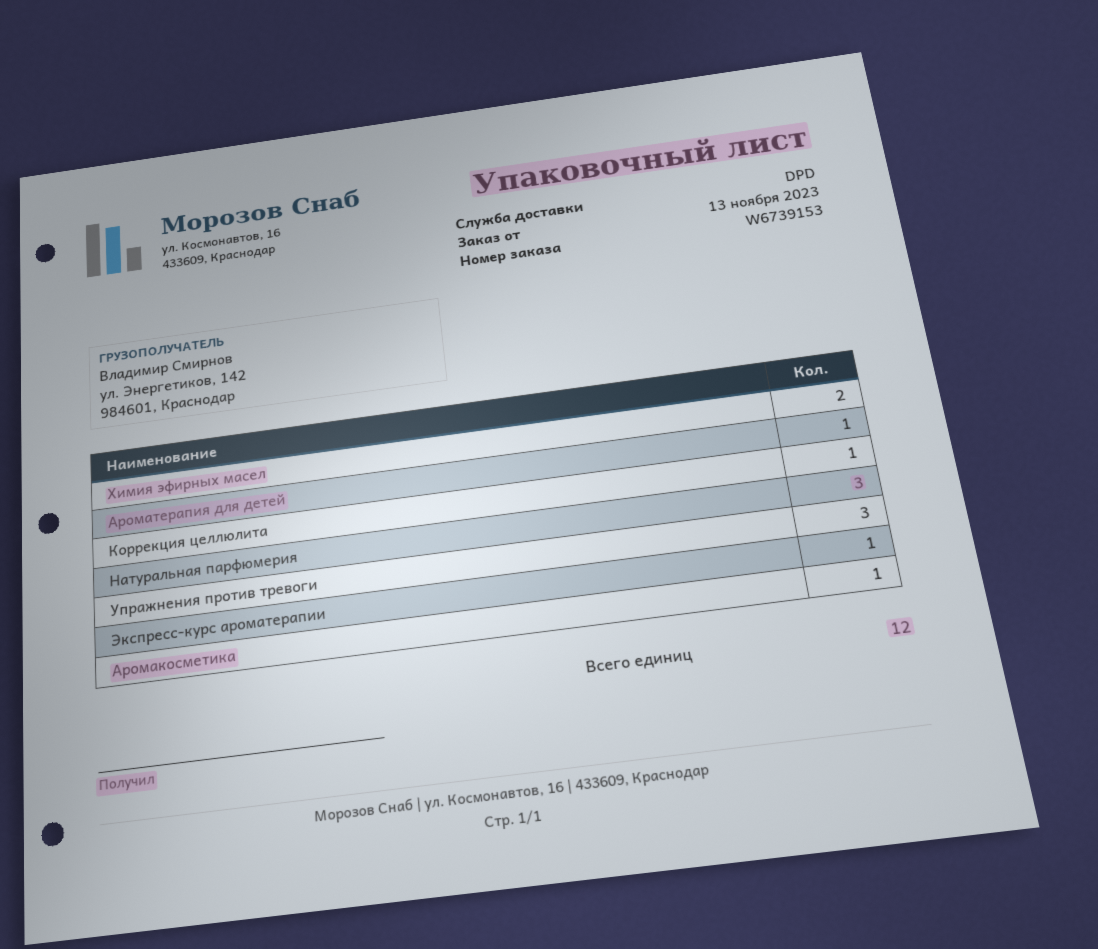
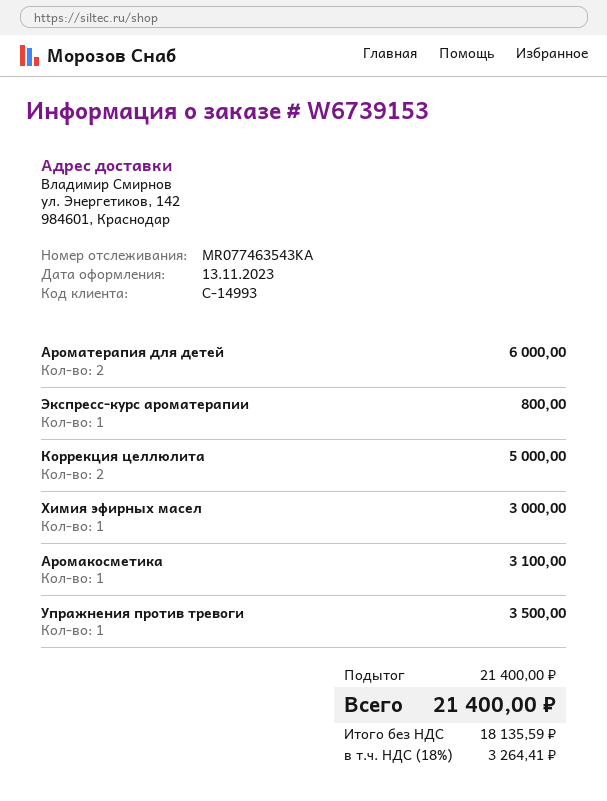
Химия эфирных масел: 2 -> 1
Ароматерапия для детей: 1 -> 2
Коррекция целлюлита: 1 -> 2
Натуральная парфюмерия: 3 -> none
Упражнения против тревоги: 3 -> 1

